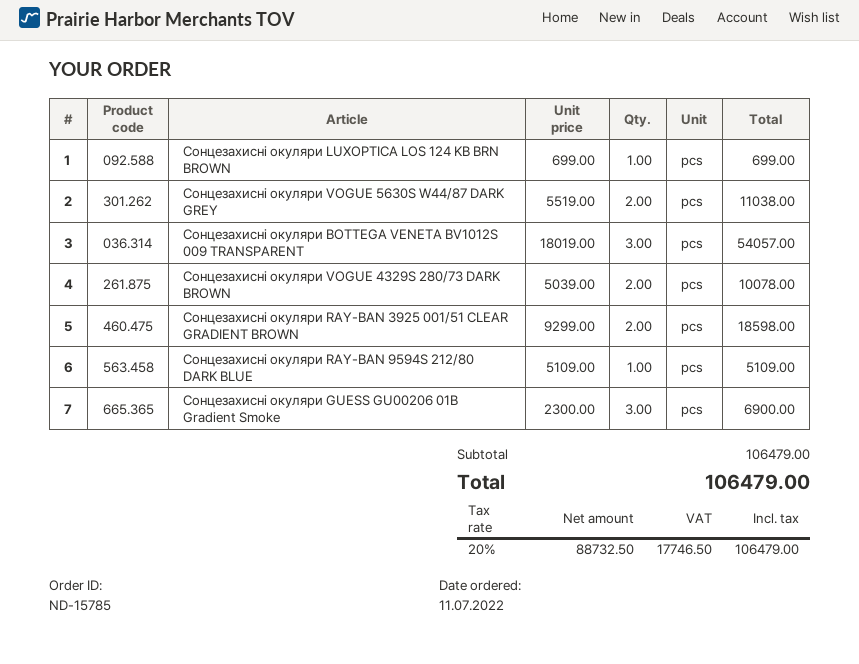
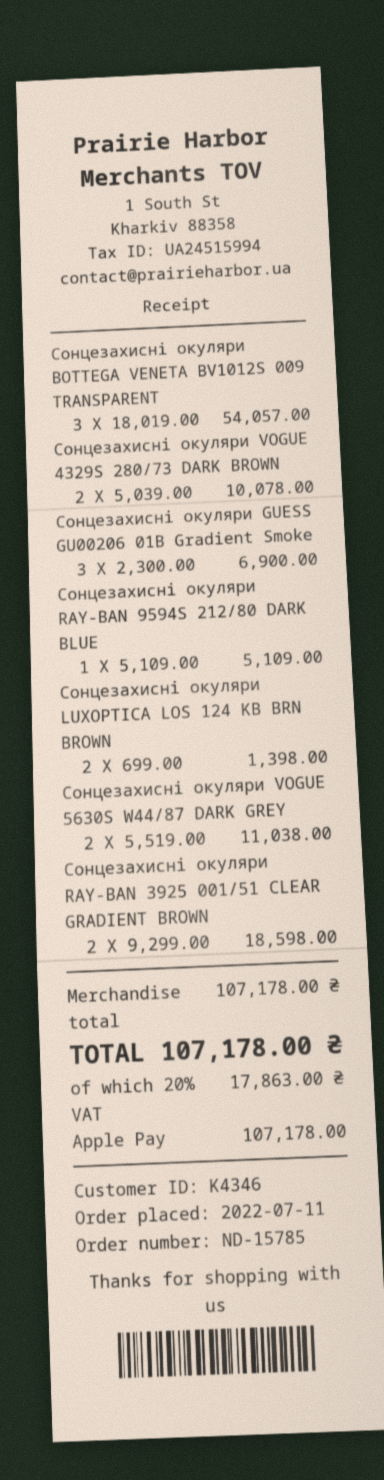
Сонцезахисні окуляри LUXOPTICA LOS 124 KB BRN BROWN: 1 x 699.00 = 699.00 -> 2 x 699.00 = 1398.00
subtotal: 106479.00 -> 107178.00
tax: 20% = 17746.50 -> 20% = 17863.00
total: 106479.00 -> 107178.00

